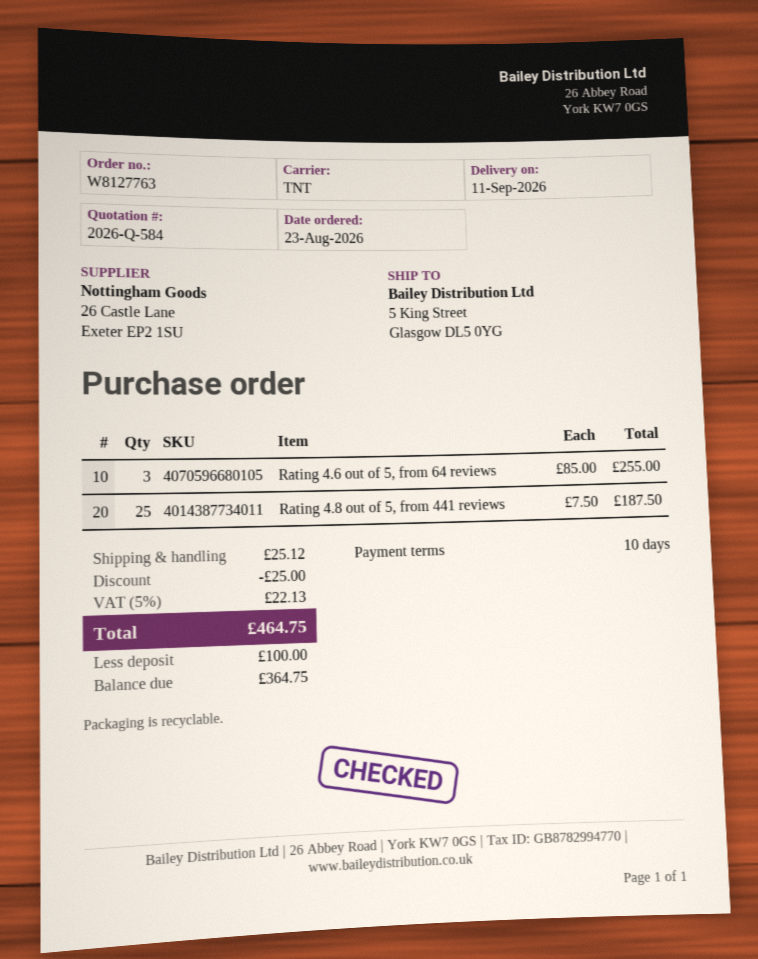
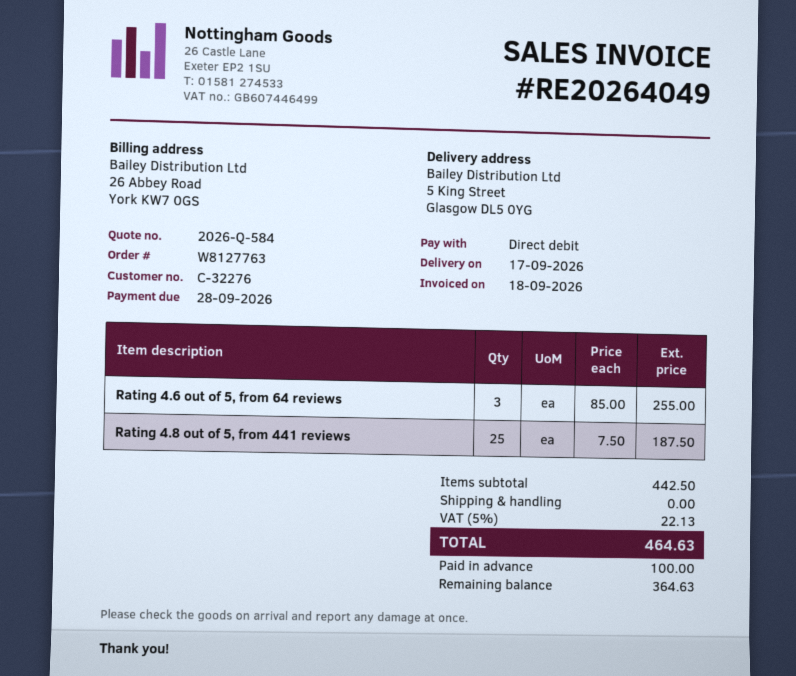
delivery date: 2026-09-11 -> 2026-09-17
discount: 25.00 -> none
shipping: 25.12 -> 0.00
total: 464.75 -> 464.63
balance: 364.75 -> 364.63

